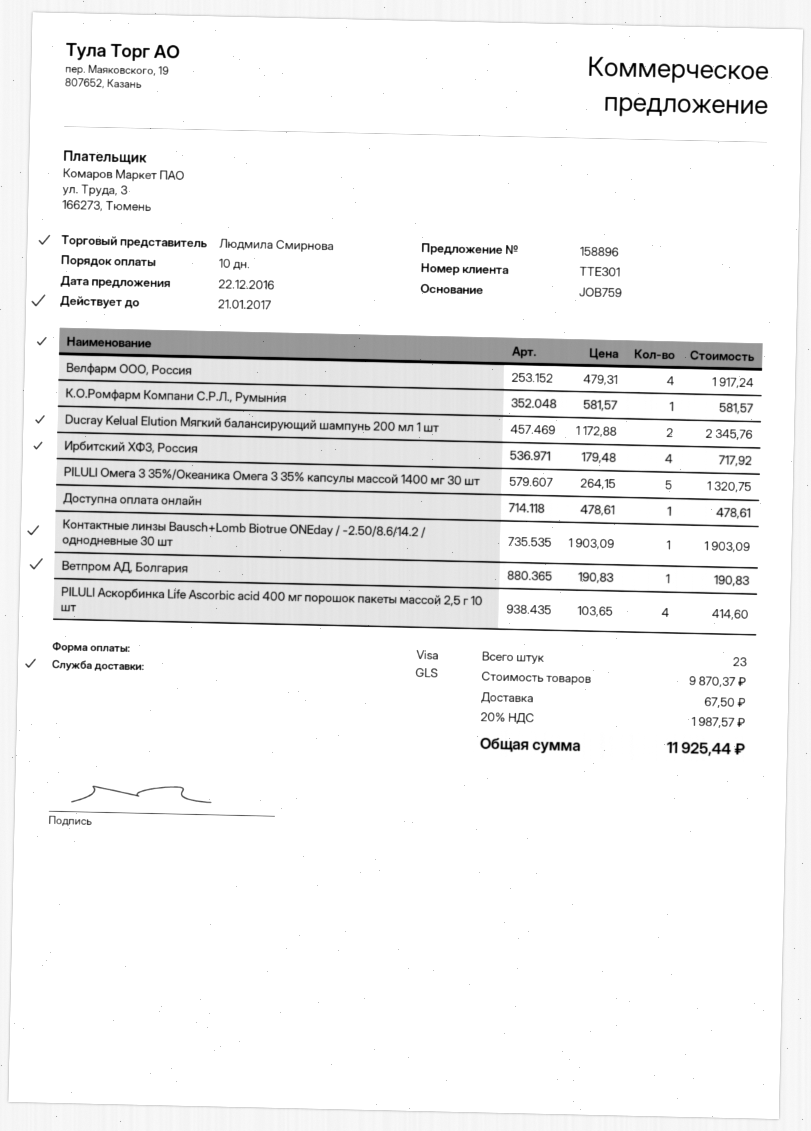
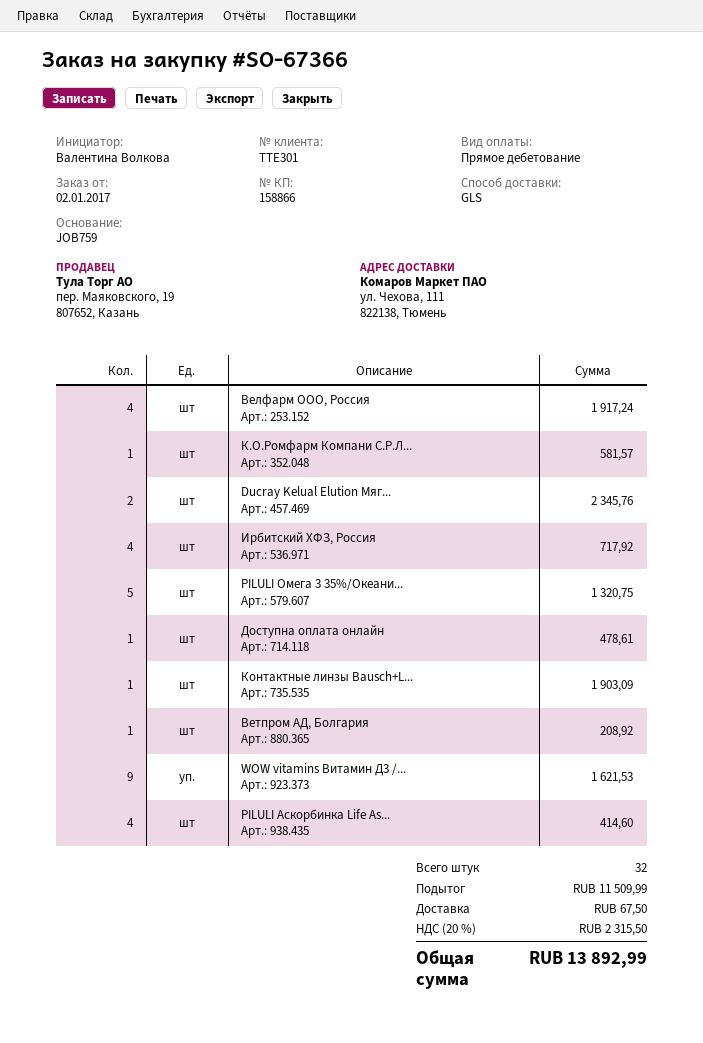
quote number: 158896 -> 158866
payment method: Visa -> direct debit
Ветпром АД, Болгария: 1 for 190.83 -> 1 for 208.92
WOW vitamins Витамин Д3 /...: none -> 9 for 1621.53
total quantity: 23 -> 32
subtotal: 9870.37 -> 11509.99
tax: 20% = 1987.57 -> 20% = 2315.50
total: 11925.44 -> 13892.99

